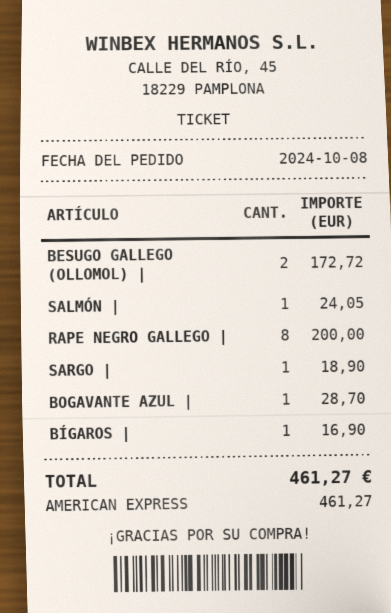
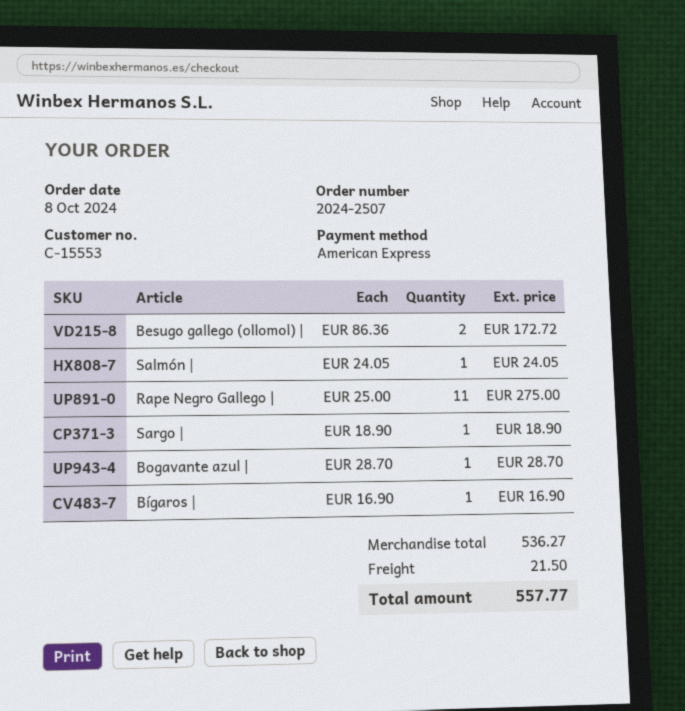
RAPE NEGRO GALLEGO |: 8 for 200.00 -> 11 for 275.00
shipping: none -> 21.50
total: 461.27 -> 557.77

